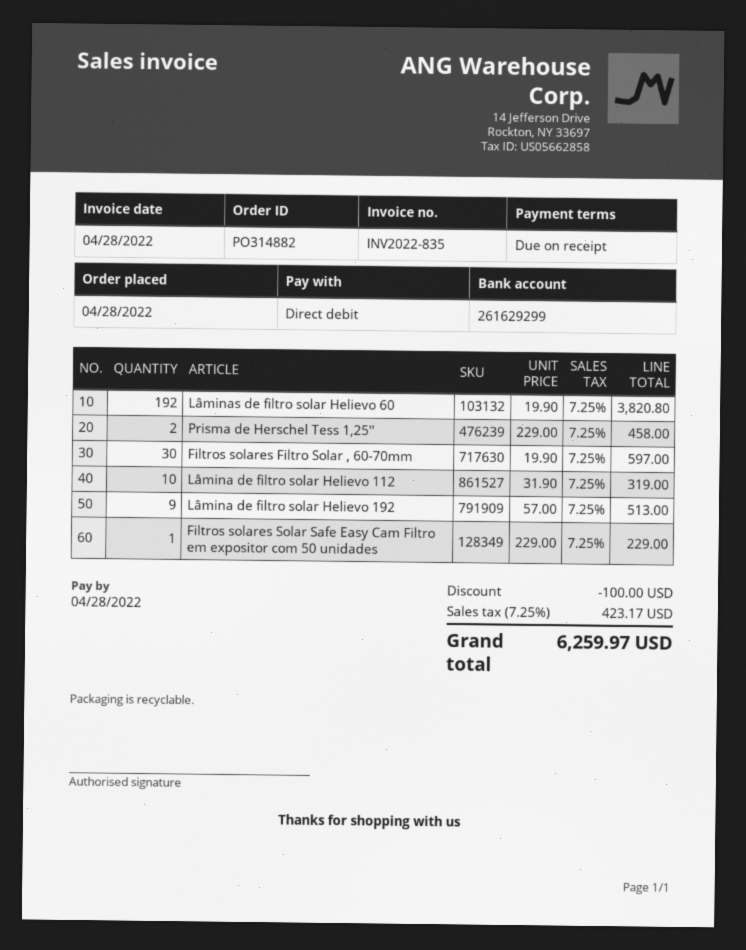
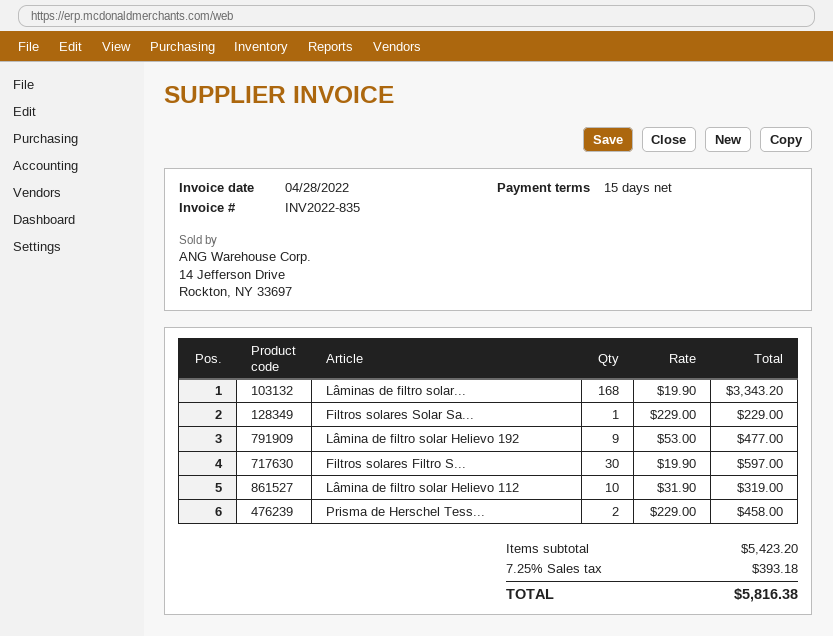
payment terms: on receipt -> 15 days
Lâminas de filtro solar Helievo 60: 192 x 19.90 = 3820.80 -> 168 x 19.90 = 3343.20
Lâmina de filtro solar Helievo 192: 9 x 57.00 = 513.00 -> 9 x 53.00 = 477.00
discount: 100.00 -> none
tax: 7.25% = 423.17 -> 7.25% = 393.18
total: 6259.97 -> 5816.38

